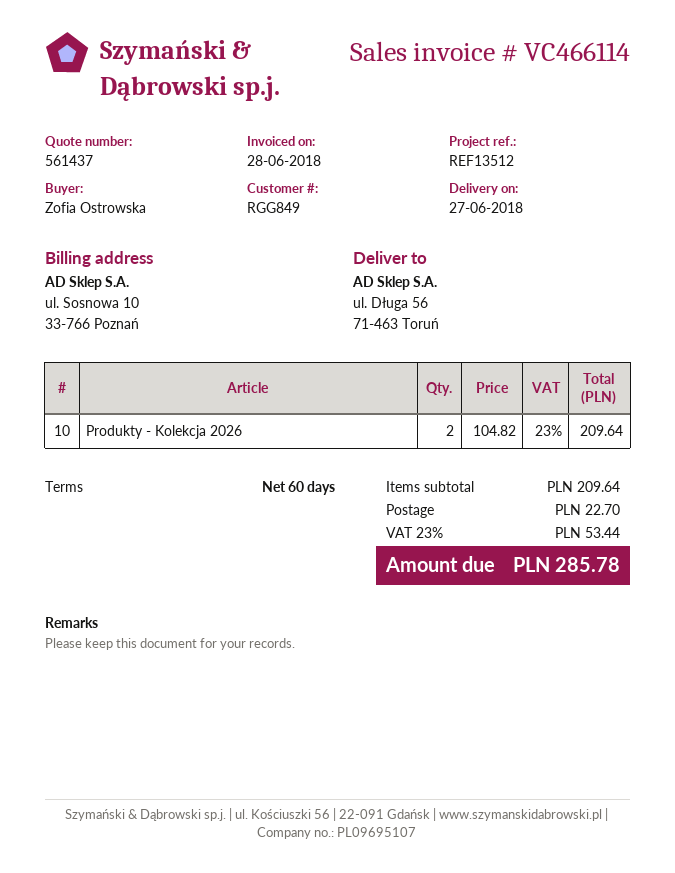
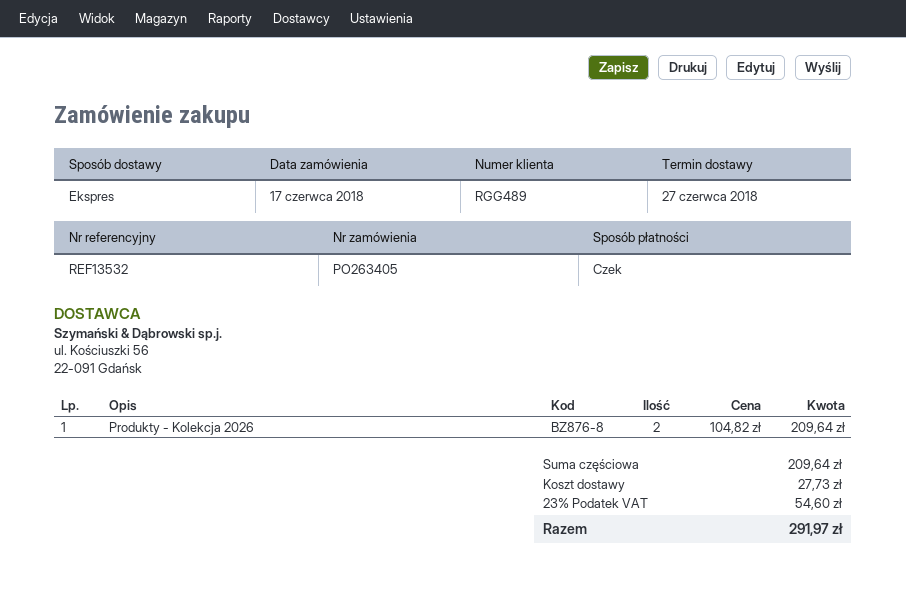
customer number: RGG849 -> RGG489
reference: REF13512 -> REF13532
shipping: 22.70 -> 27.73
tax: 23% = 53.44 -> 23% = 54.60
total: 285.78 -> 291.97

